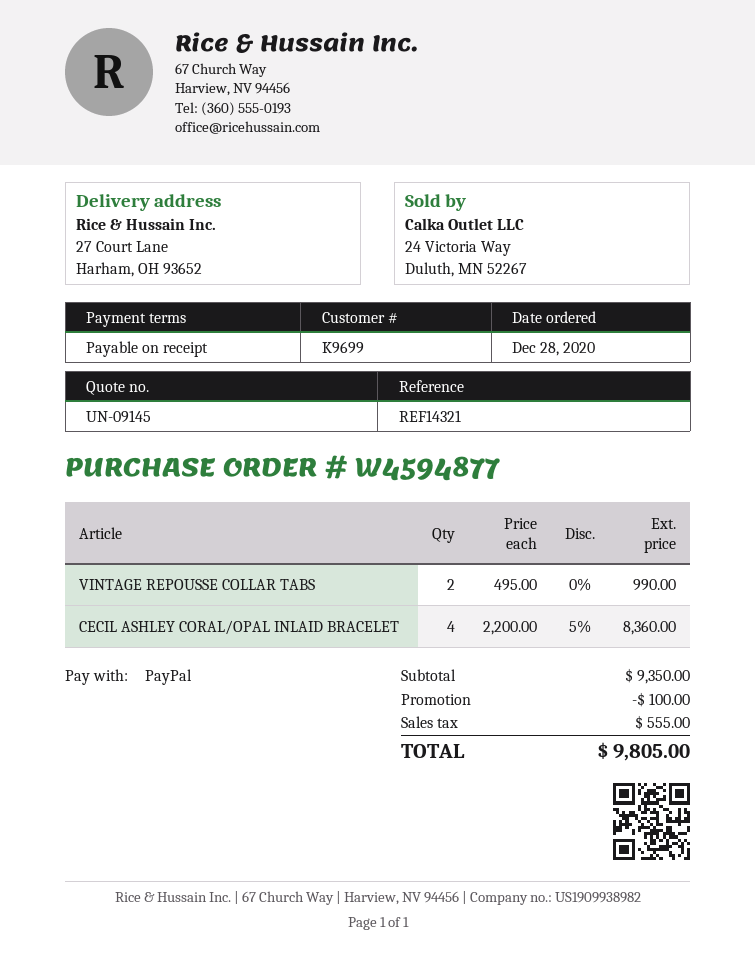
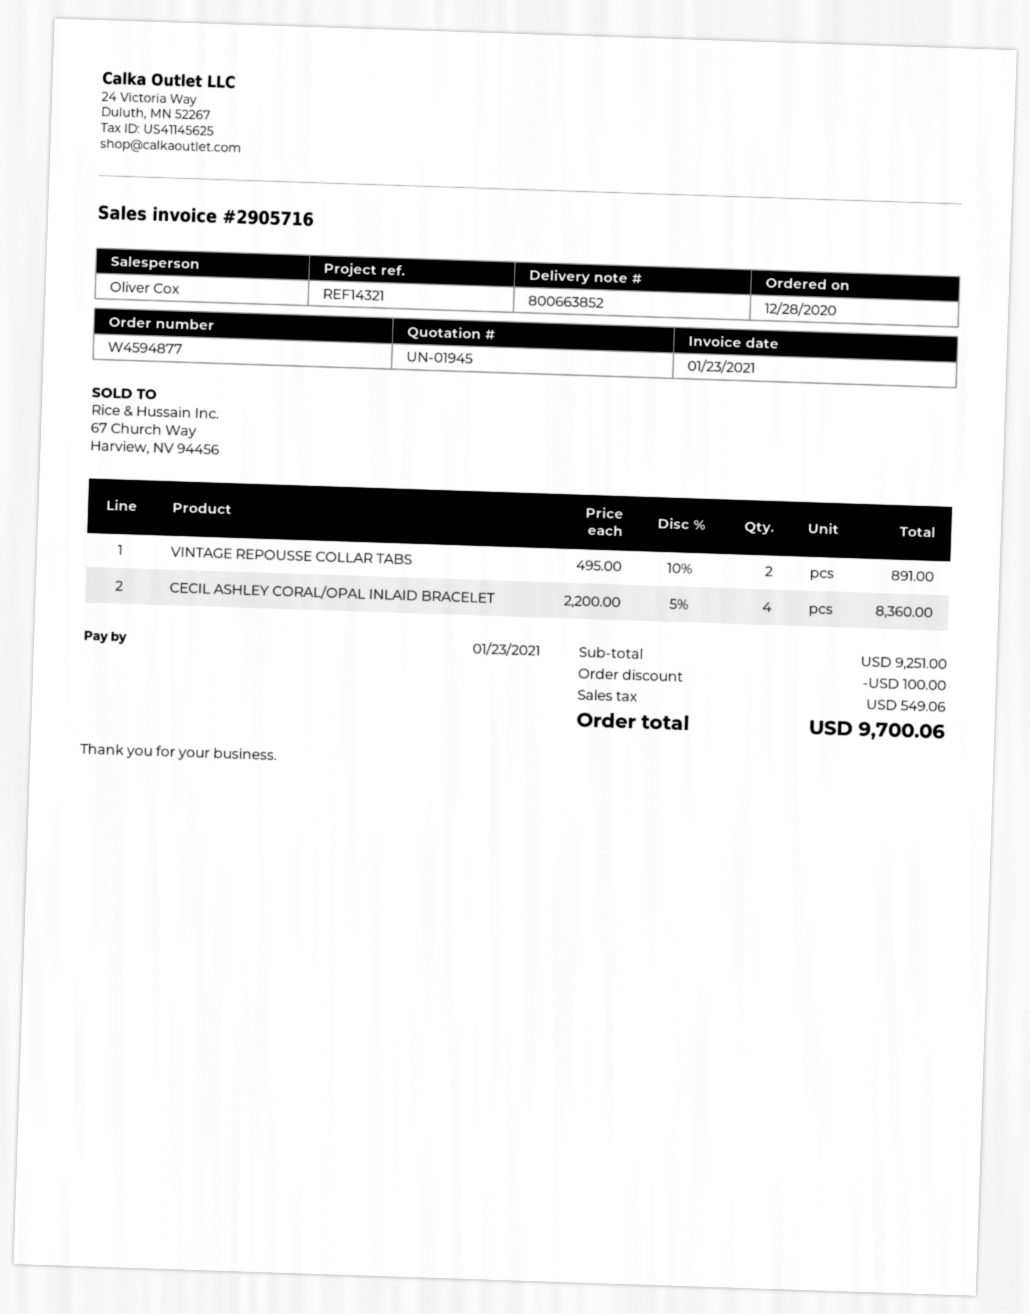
quote number: UN-09145 -> UN-01945
VINTAGE REPOUSSE COLLAR TABS: 2 x 495.00 = 990.00 -> 2 x 495.00 - 10% = 891.00
subtotal: 9350.00 -> 9251.00
tax: 555.00 -> 549.06
total: 9805.00 -> 9700.06

